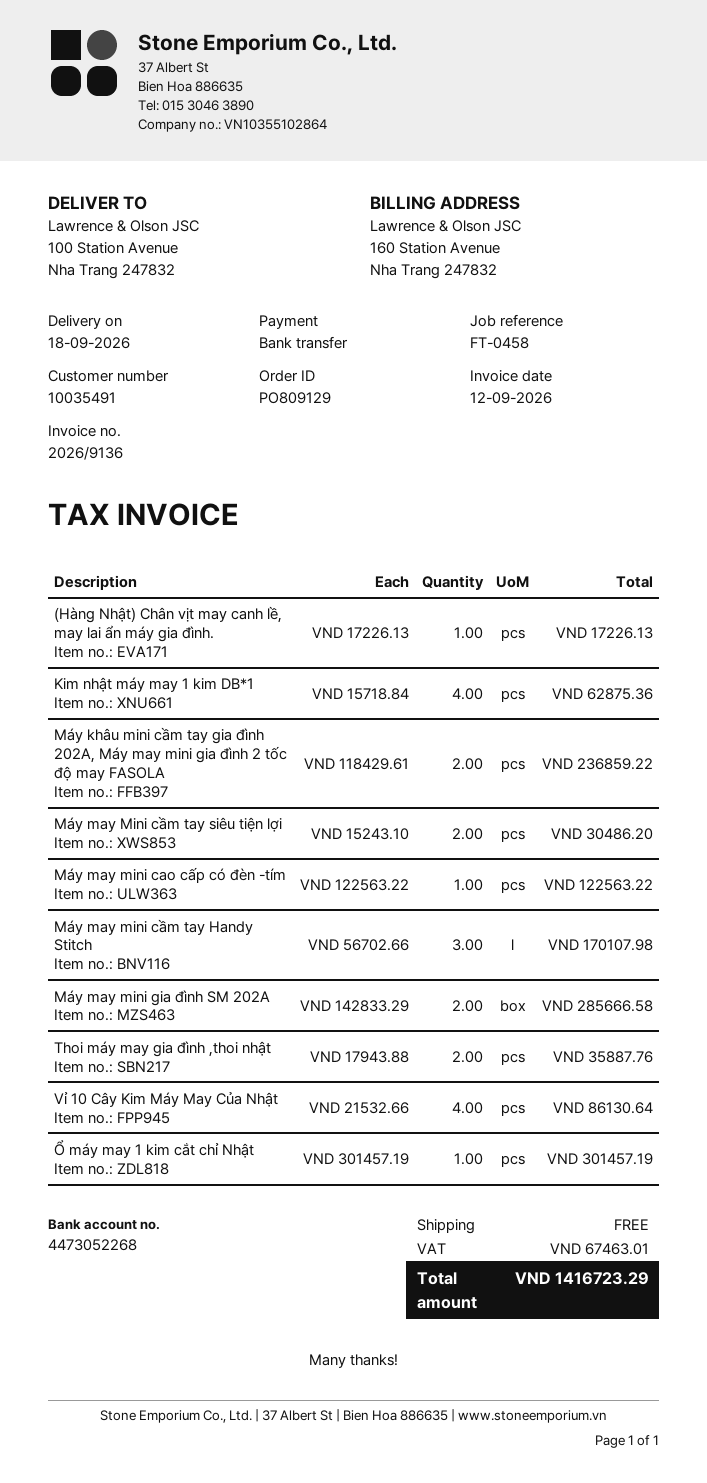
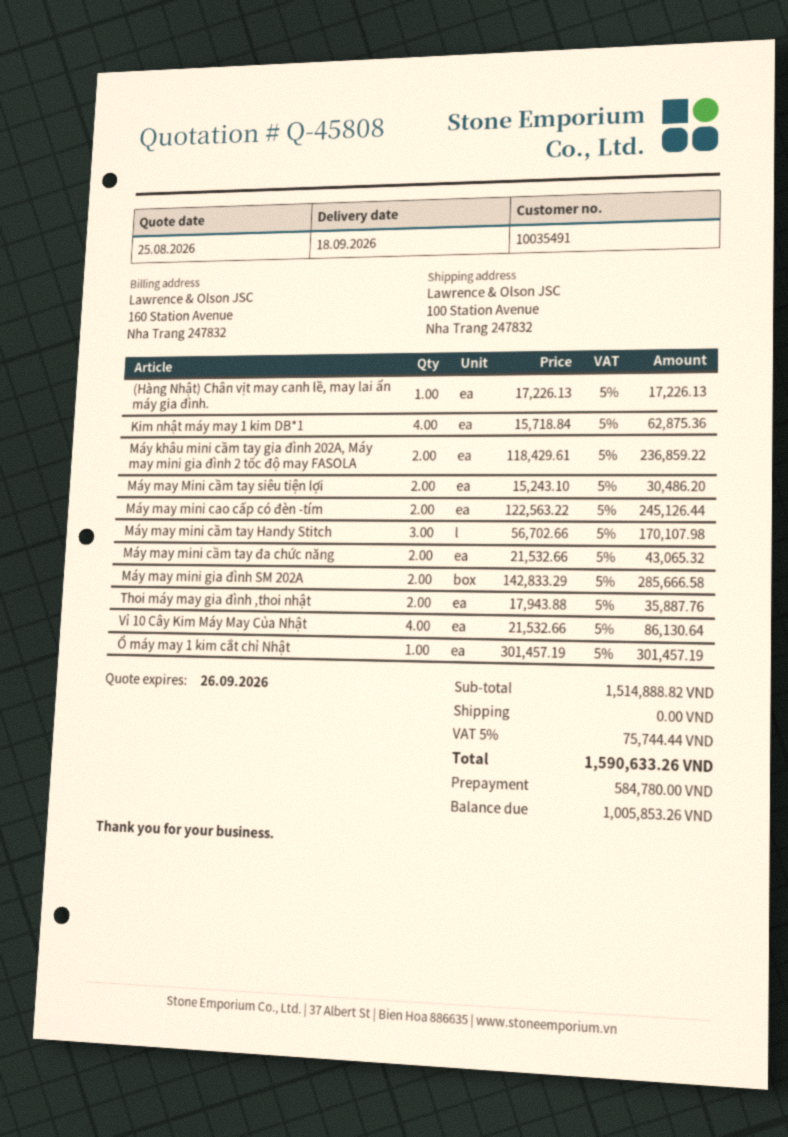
Máy may mini cao cấp có đèn -tím: 1 x 122563.22 = 122563.22 -> 2 x 122563.22 = 245126.44
Máy may mini cầm tay đa chức năng: none -> 2 x 21532.66 = 43065.32
tax: 67463.01 -> 75744.44
total: 1416723.29 -> 1590633.26

